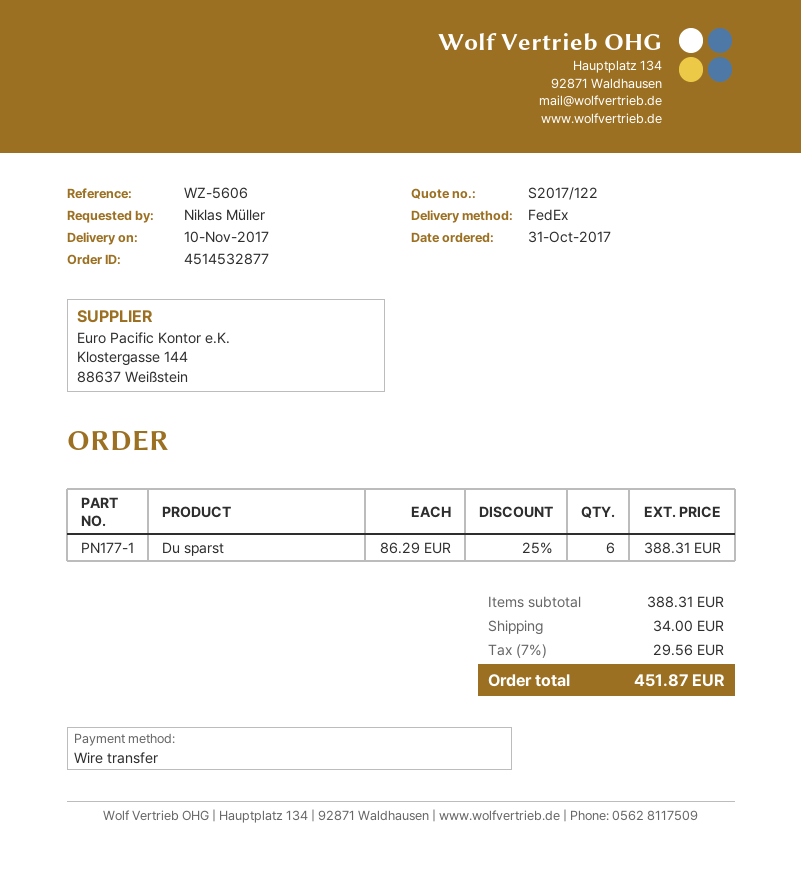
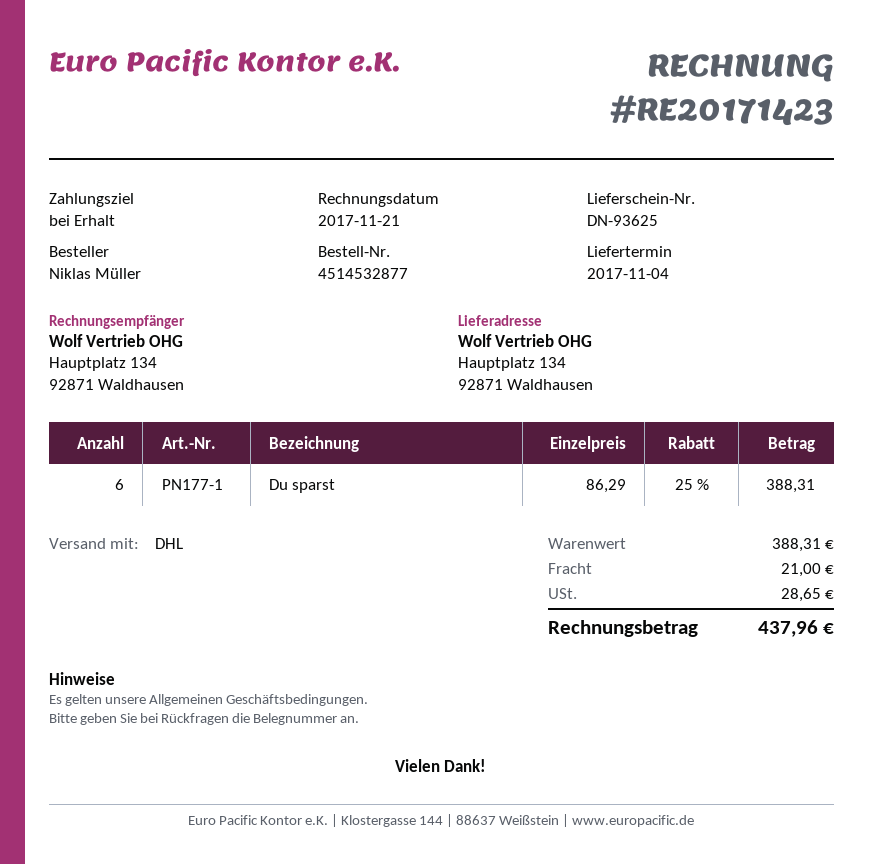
delivery date: 2017-11-10 -> 2017-11-04
shipping method: FedEx -> DHL
shipping: 34.00 -> 21.00
tax: 29.56 -> 28.65
total: 451.87 -> 437.96

